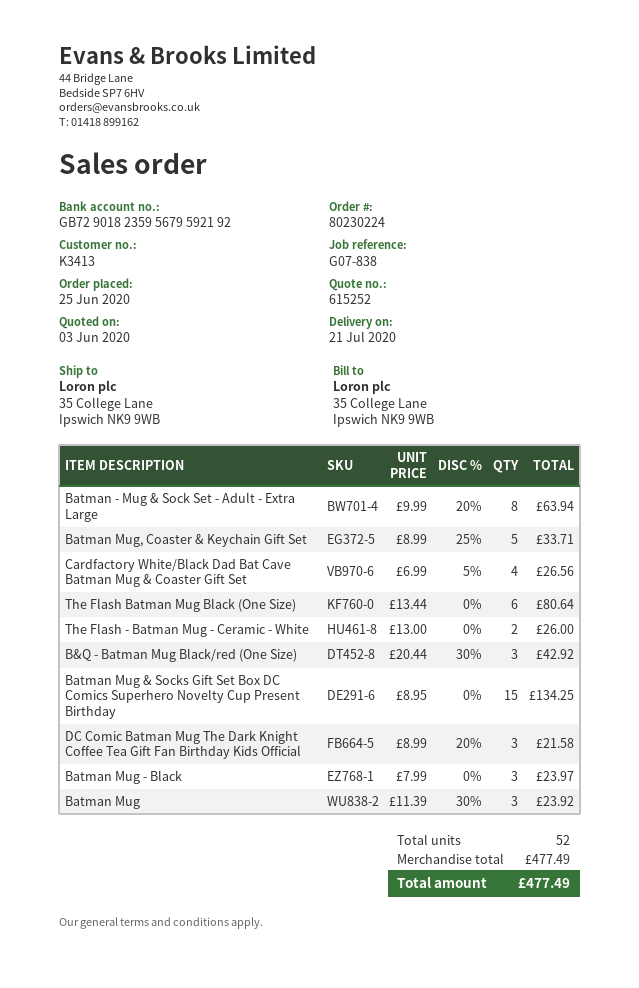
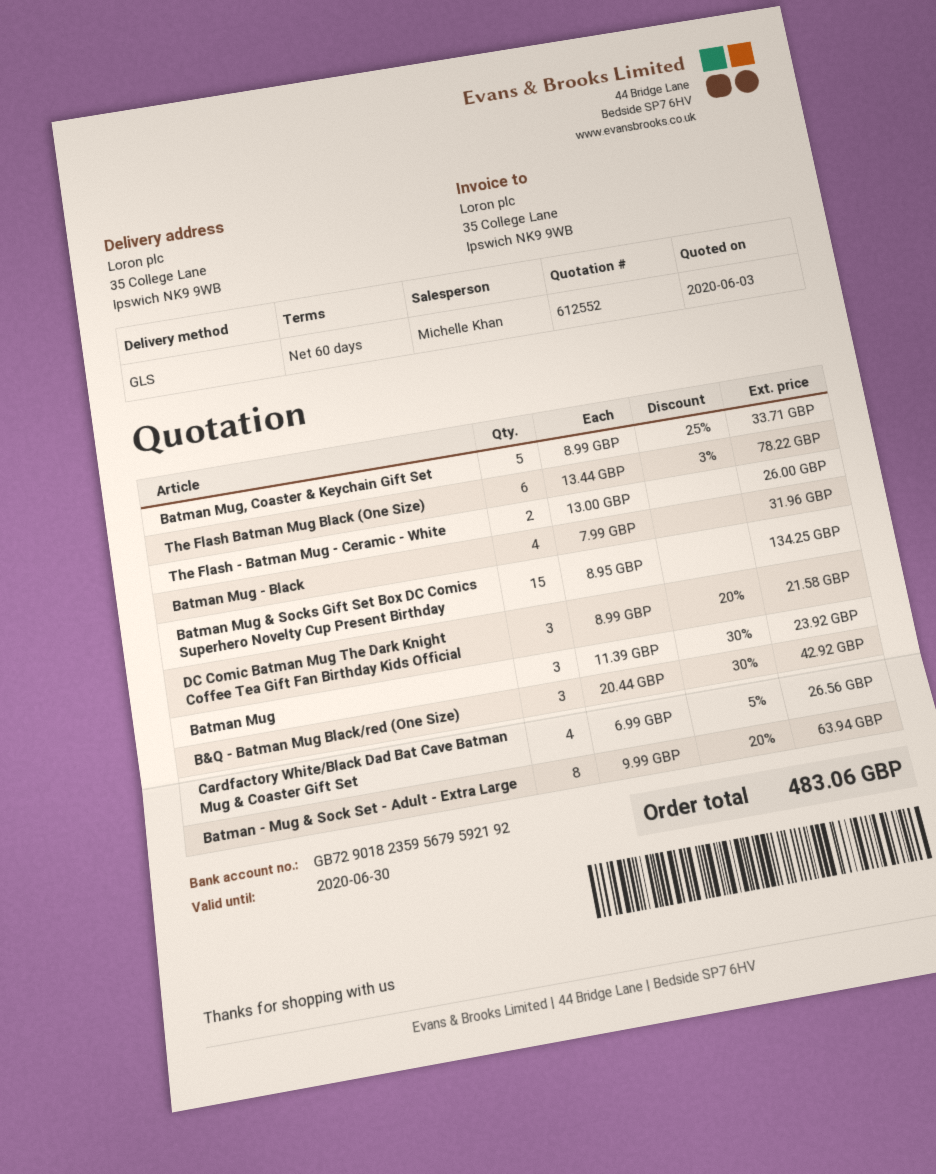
quote number: 615252 -> 612552
The Flash Batman Mug Black (One Size): 6 x 13.44 = 80.64 -> 6 x 13.44 - 3% = 78.22
Batman Mug - Black: 3 x 7.99 = 23.97 -> 4 x 7.99 = 31.96
total: 477.49 -> 483.06

